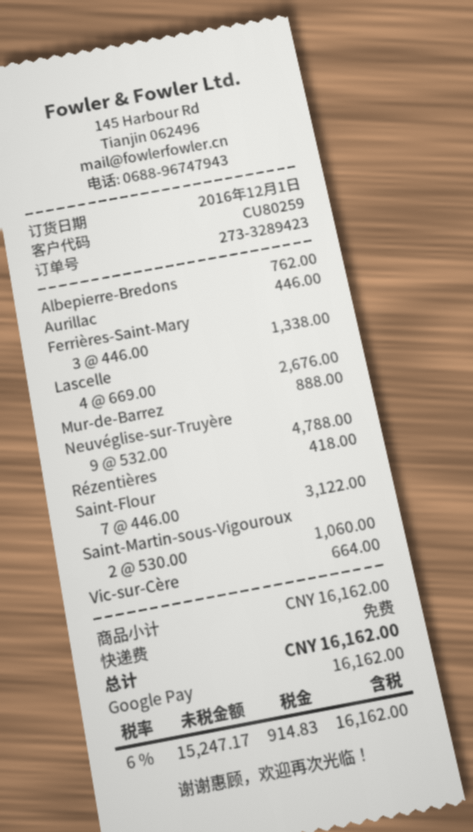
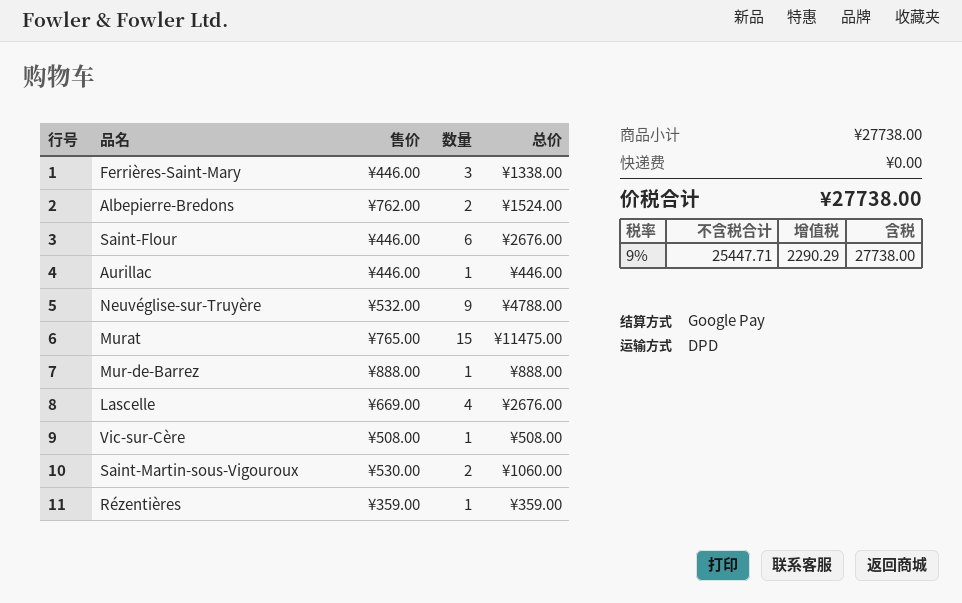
Albepierre-Bredons: 1 x 762.00 = 762.00 -> 2 x 762.00 = 1524.00
Rézentières: 1 x 418.00 = 418.00 -> 1 x 359.00 = 359.00
Saint-Flour: 7 x 446.00 = 3122.00 -> 6 x 446.00 = 2676.00
Vic-sur-Cère: 1 x 664.00 = 664.00 -> 1 x 508.00 = 508.00
Murat: none -> 15 x 765.00 = 11475.00
subtotal: 16162.00 -> 27738.00
net: 15247.17 -> 25447.71
tax: 6% = 914.83 -> 9% = 2290.29
total: 16162.00 -> 27738.00

